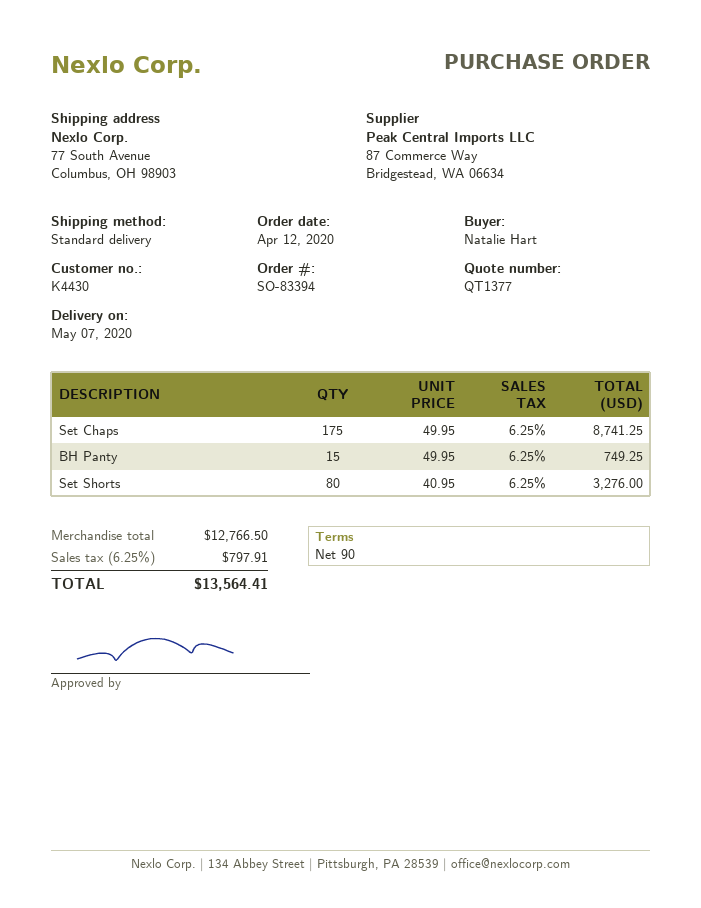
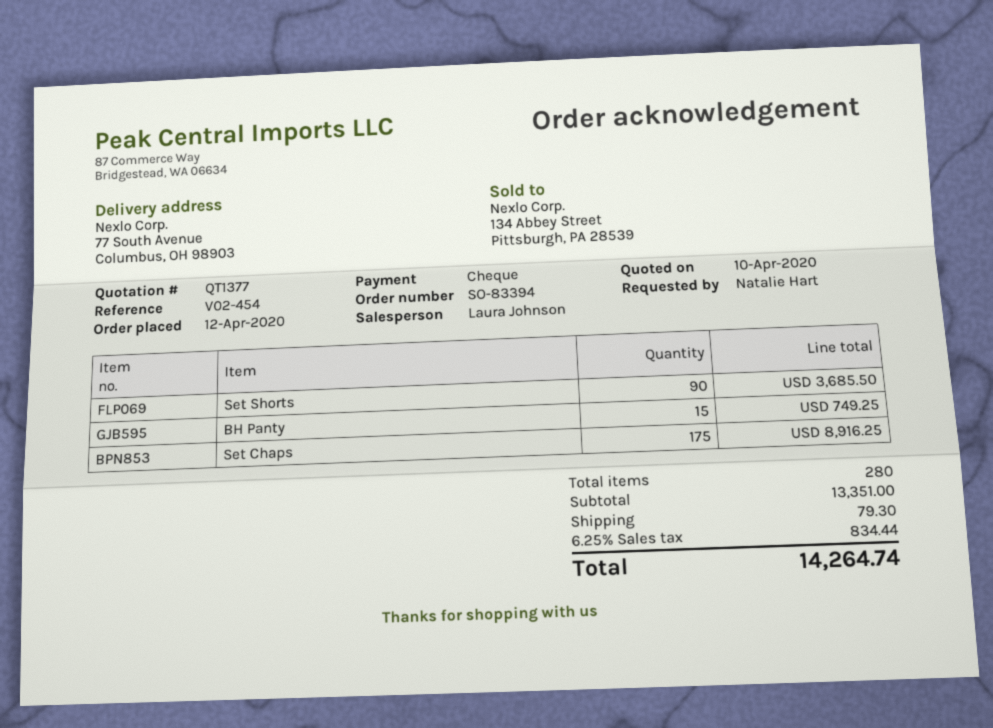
Set Chaps: 175 for 8741.25 -> 175 for 8916.25
Set Shorts: 80 for 3276.00 -> 90 for 3685.50
subtotal: 12766.50 -> 13351.00
shipping: none -> 79.30
tax: 6.25% = 797.91 -> 6.25% = 834.44
total: 13564.41 -> 14264.74

